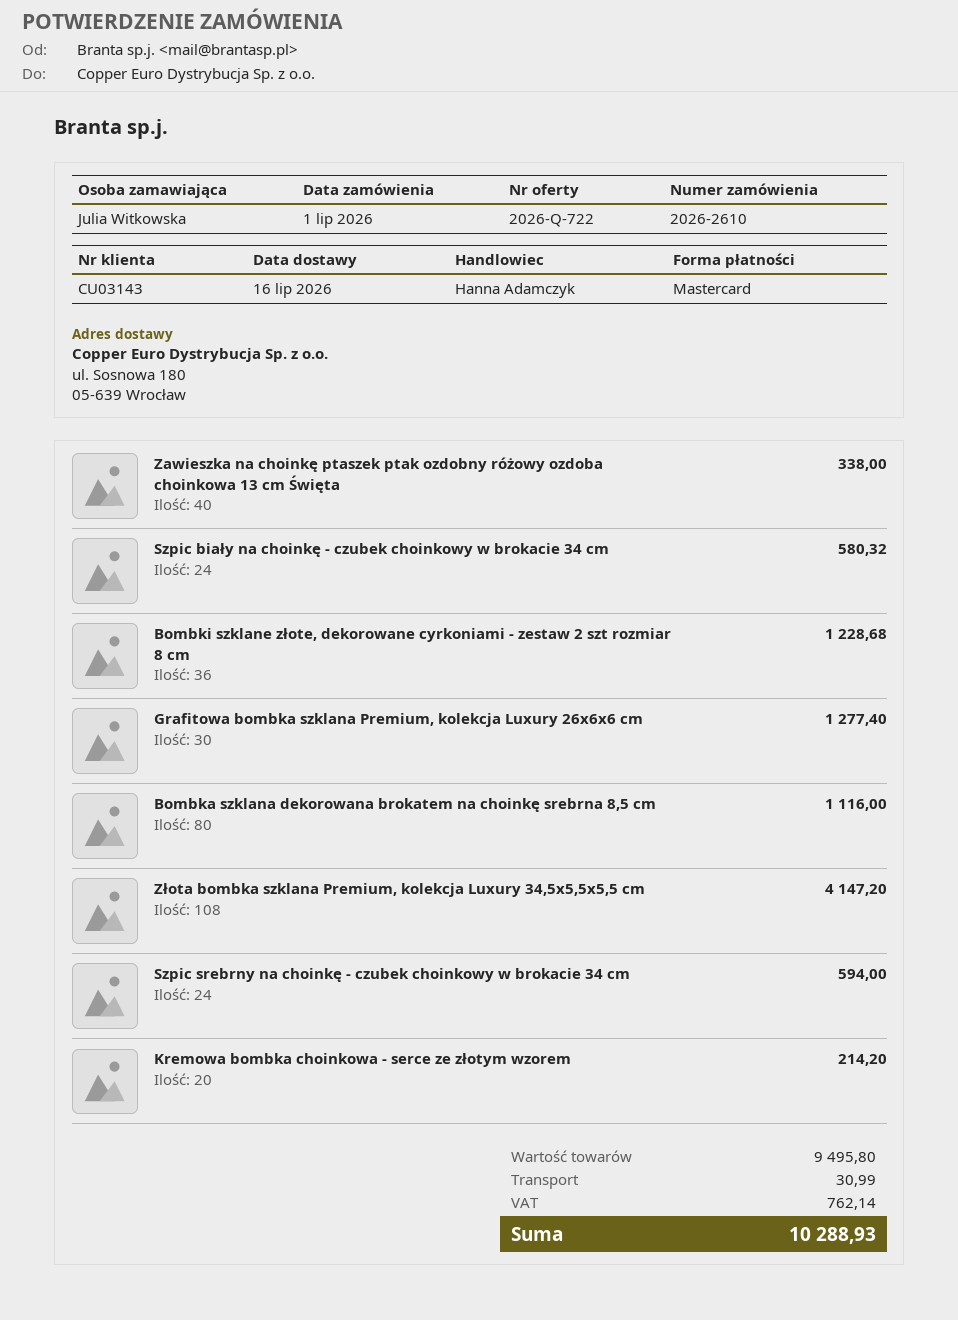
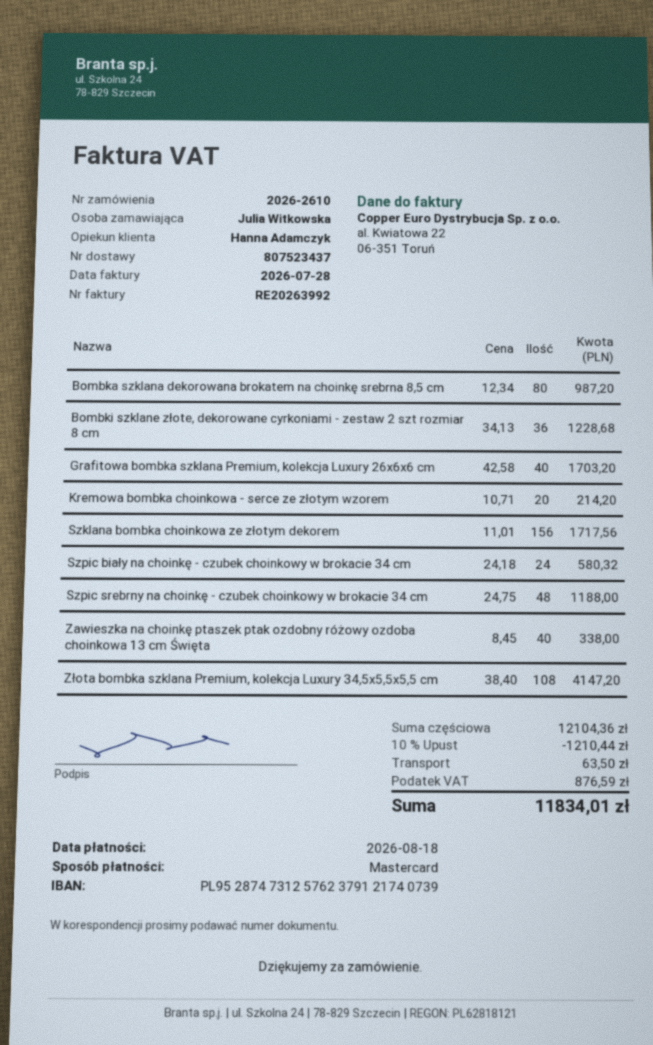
Grafitowa bombka szklana Premium, kolekcja Luxury 26x6x6 cm: 30 for 1277.40 -> 40 for 1703.20
Bombka szklana dekorowana brokatem na choinkę srebrna 8,5 cm: 80 for 1116.00 -> 80 for 987.20
Szpic srebrny na choinkę - czubek choinkowy w brokacie 34 cm: 24 for 594.00 -> 48 for 1188.00
Szklana bombka choinkowa ze złotym dekorem: none -> 156 for 1717.56
subtotal: 9495.80 -> 12104.36
discount: none -> 10% = 1210.44
shipping: 30.99 -> 63.50
tax: 762.14 -> 876.59
total: 10288.93 -> 11834.01

